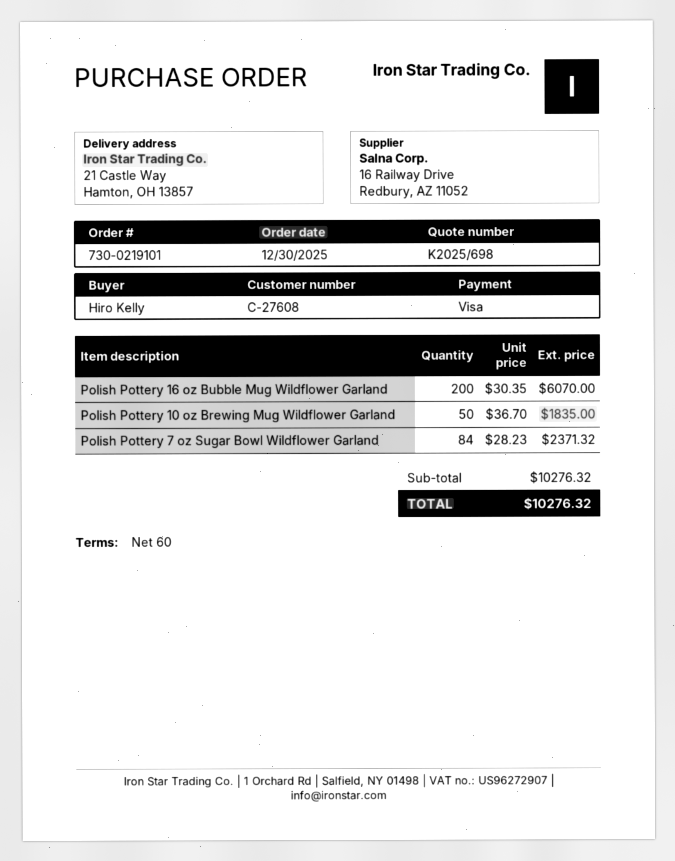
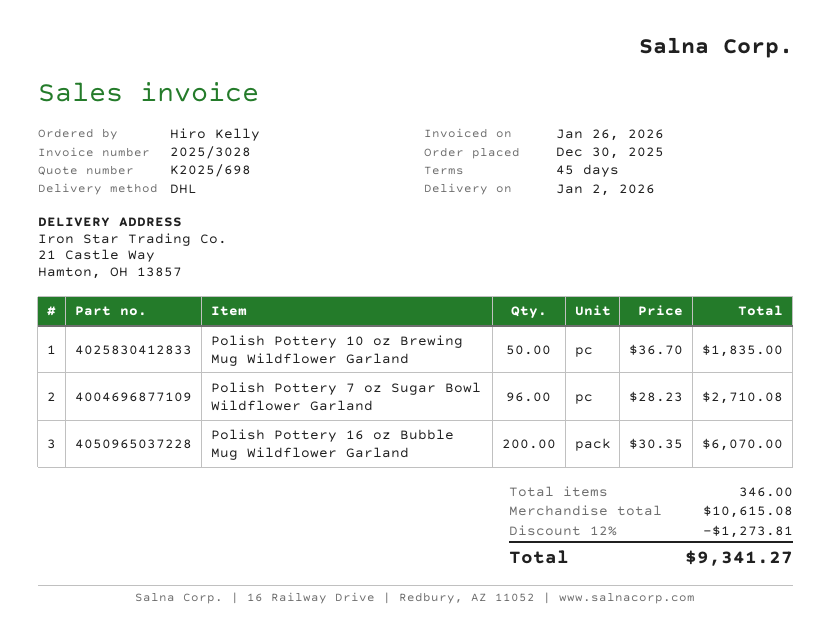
payment terms: 60 days -> 45 days
Polish Pottery 7 oz Sugar Bowl Wildflower Garland: 84 x 28.23 = 2371.32 -> 96 x 28.23 = 2710.08
subtotal: 10276.32 -> 10615.08
discount: none -> 12% = 1273.81
total: 10276.32 -> 9341.27

